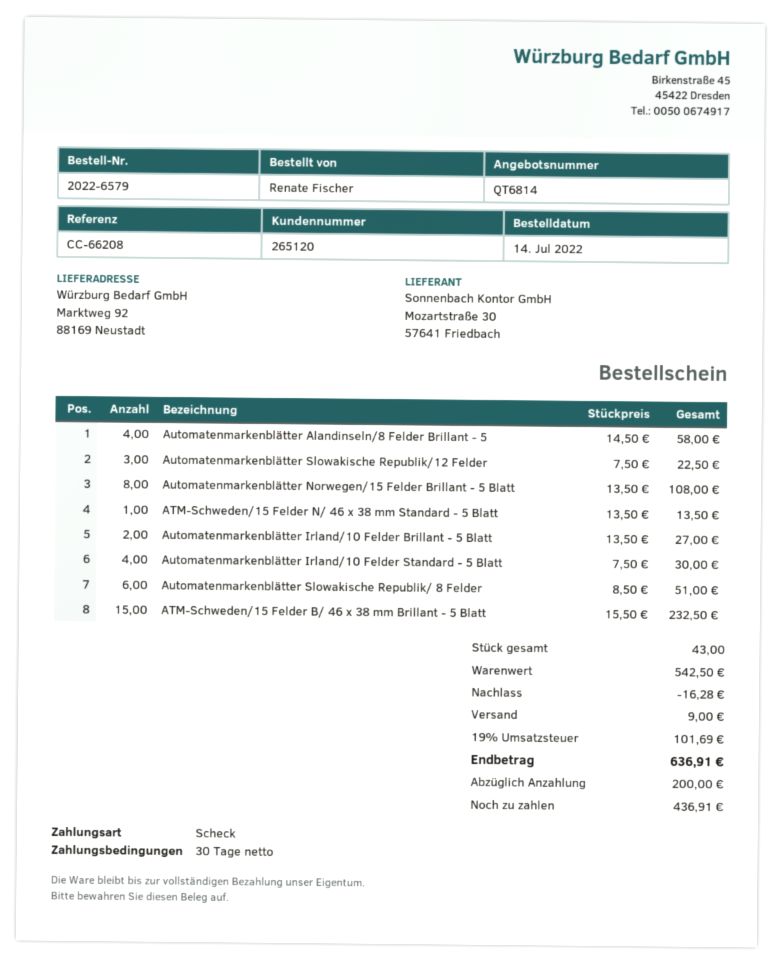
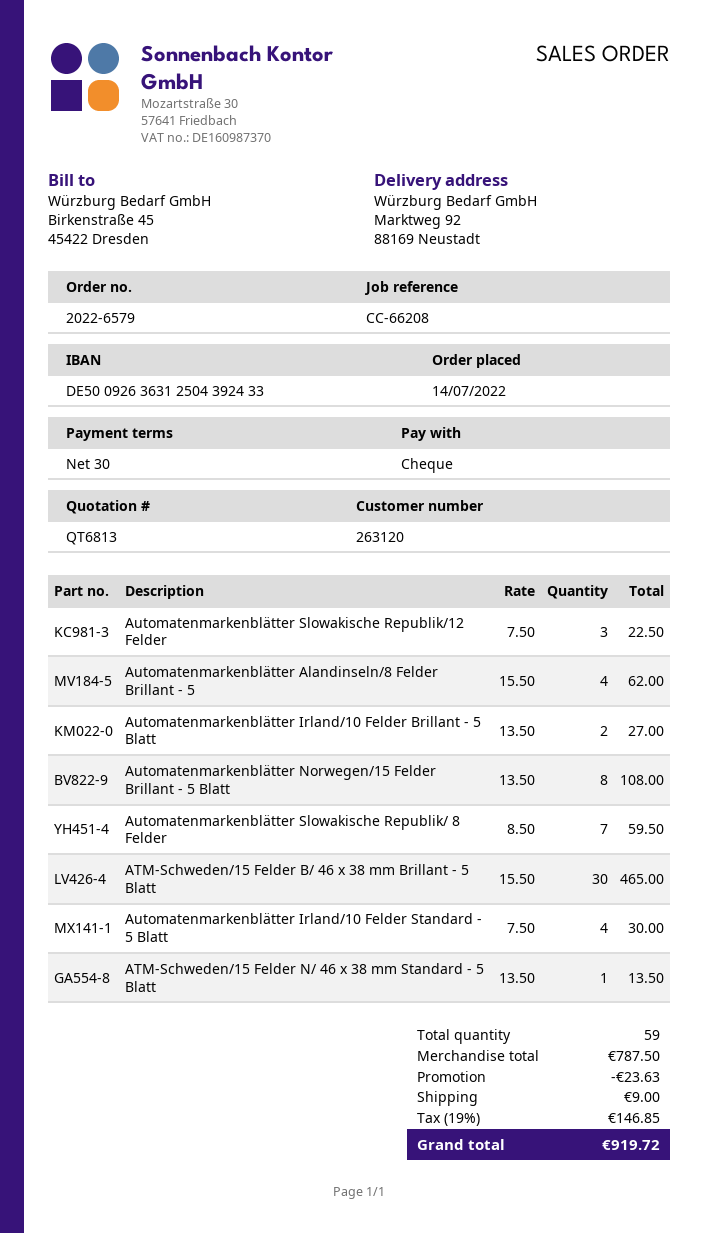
quote number: QT6814 -> QT6813
customer number: 265120 -> 263120
Automatenmarkenblätter Alandinseln/8 Felder Brillant - 5: 4 x 14.50 = 58.00 -> 4 x 15.50 = 62.00
Automatenmarkenblätter Slowakische Republik/ 8 Felder: 6 x 8.50 = 51.00 -> 7 x 8.50 = 59.50
ATM-Schweden/15 Felder B/ 46 x 38 mm Brillant - 5 Blatt: 15 x 15.50 = 232.50 -> 30 x 15.50 = 465.00
total quantity: 43 -> 59
subtotal: 542.50 -> 787.50
discount: 16.28 -> 23.63
tax: 19% = 101.69 -> 19% = 146.85
total: 636.91 -> 919.72

